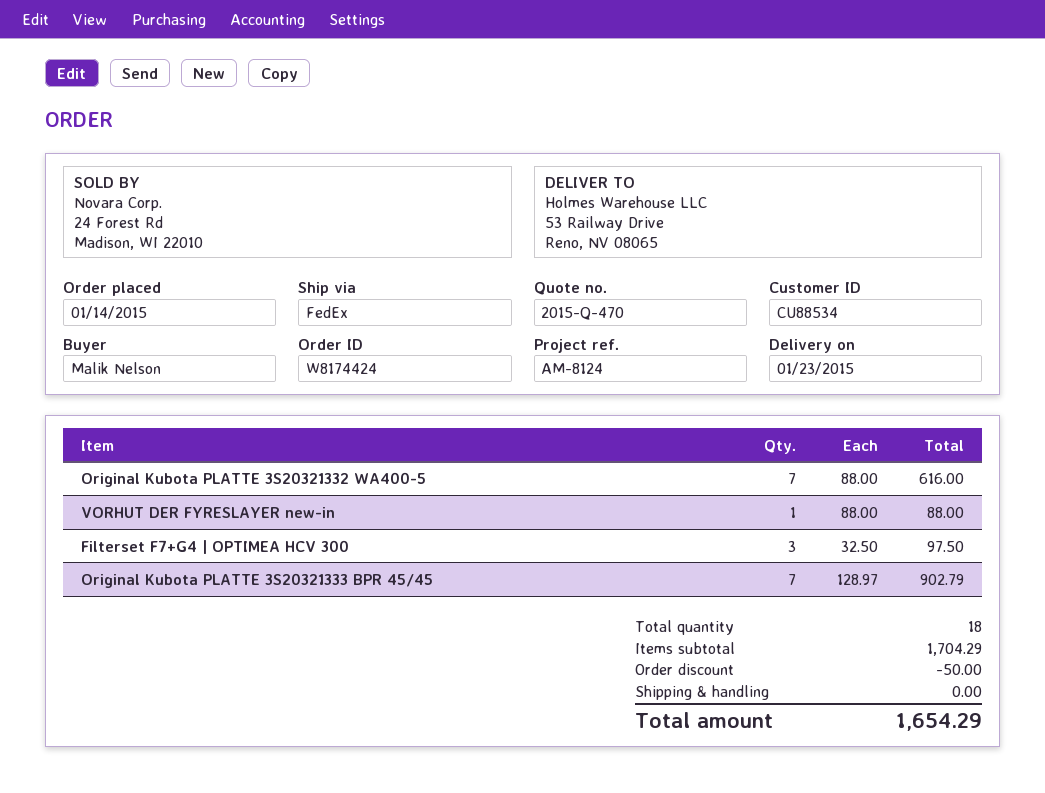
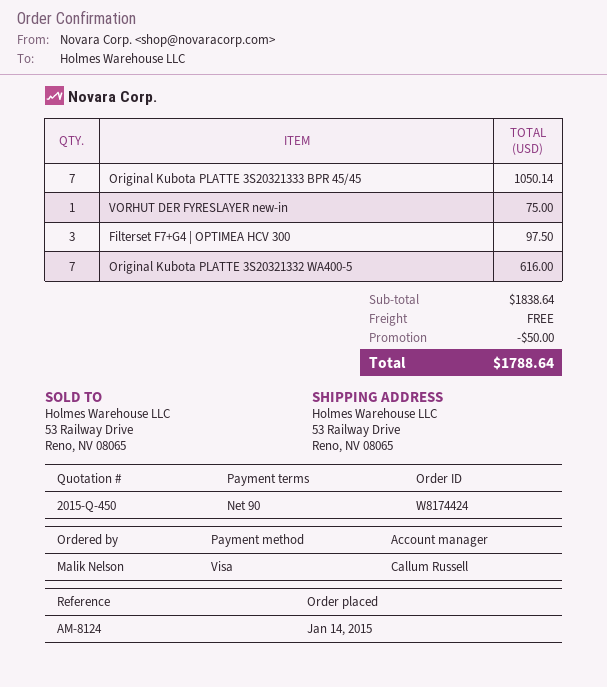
quote number: 2015-Q-470 -> 2015-Q-450
VORHUT DER FYRESLAYER new-in: 1 for 88.00 -> 1 for 75.00
Original Kubota PLATTE 3S20321333 BPR 45/45: 7 for 902.79 -> 7 for 1050.14
subtotal: 1704.29 -> 1838.64
total: 1654.29 -> 1788.64

